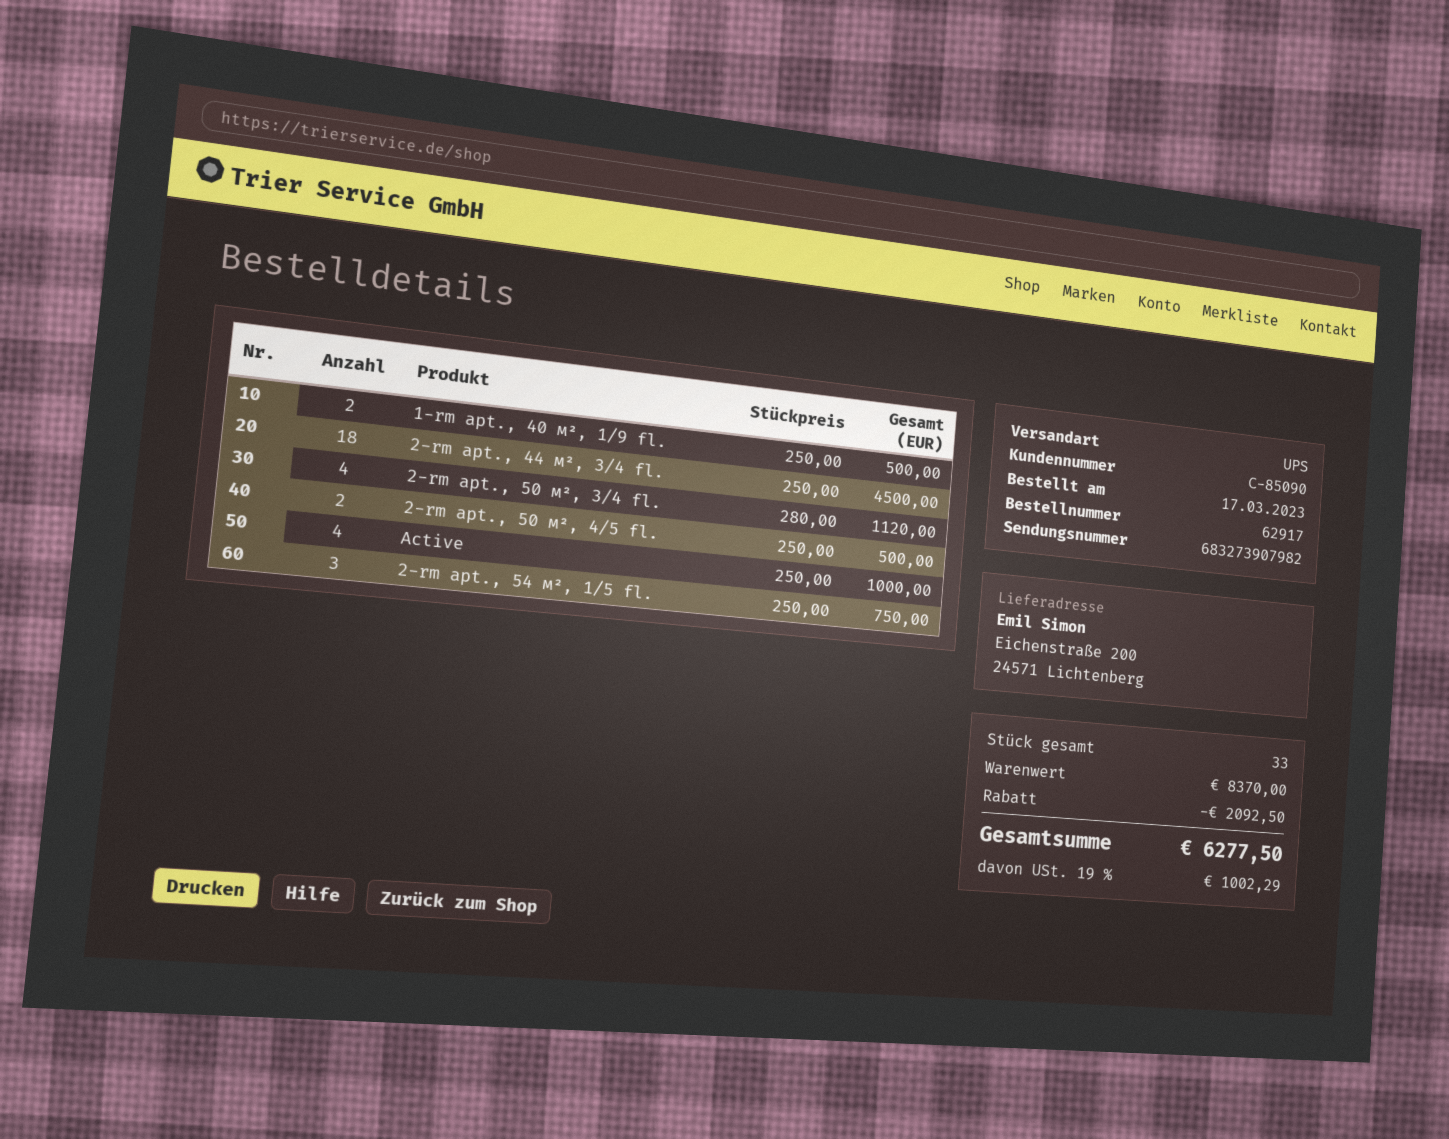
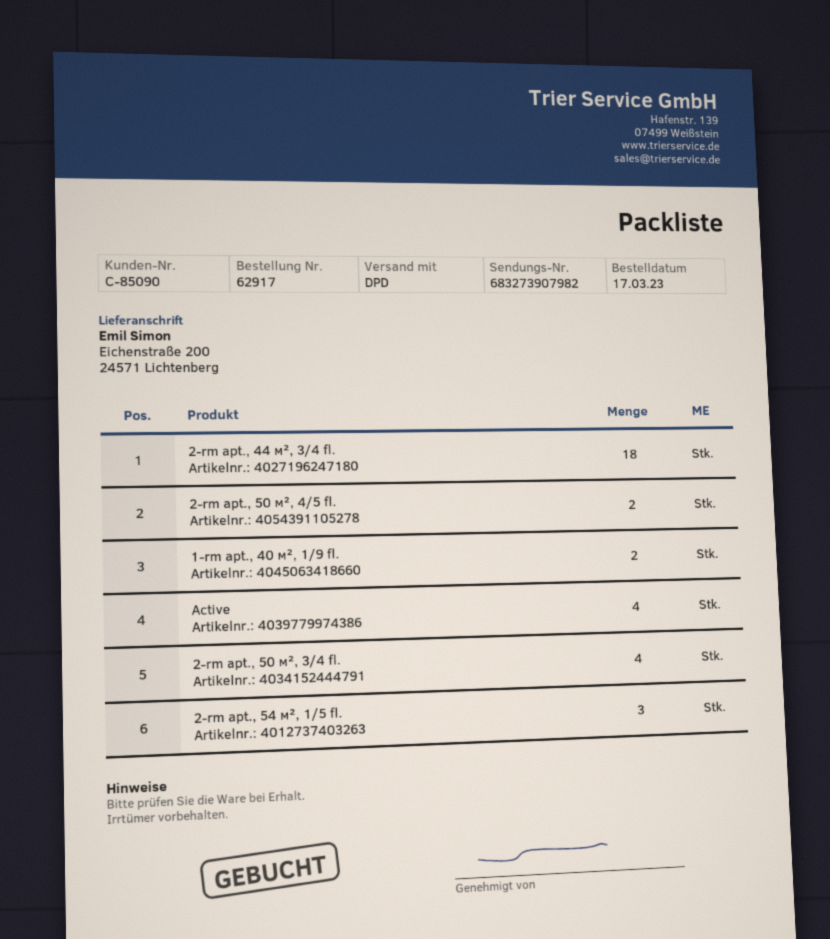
shipping method: UPS -> DPD

